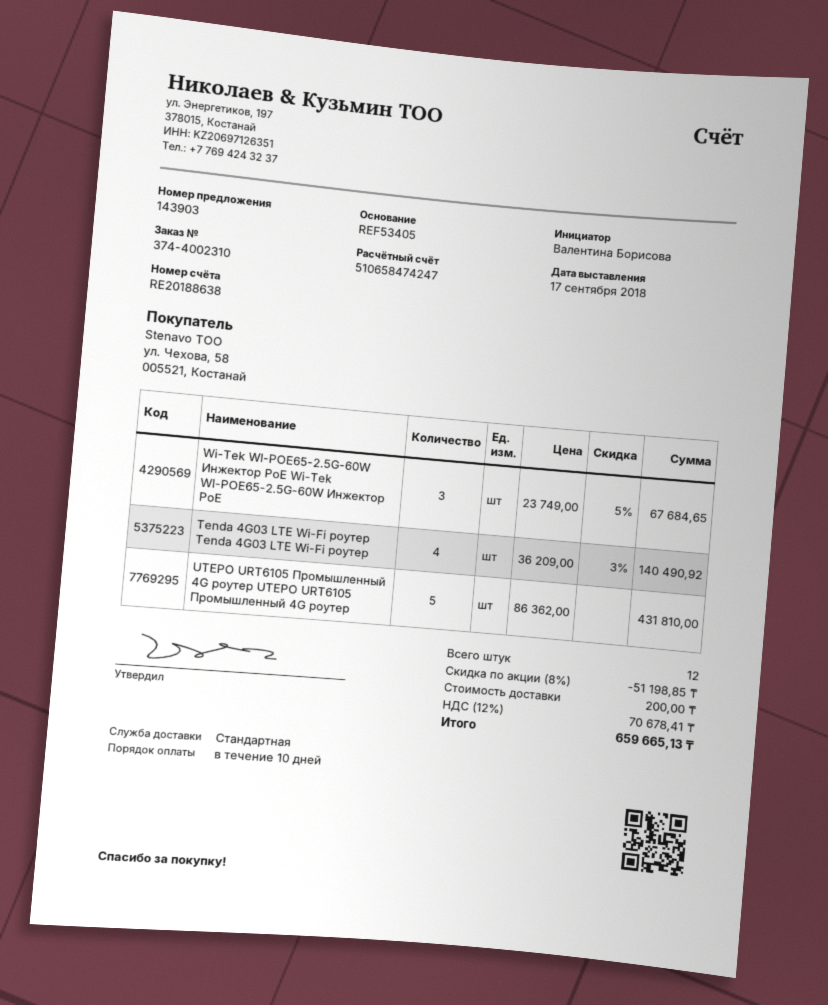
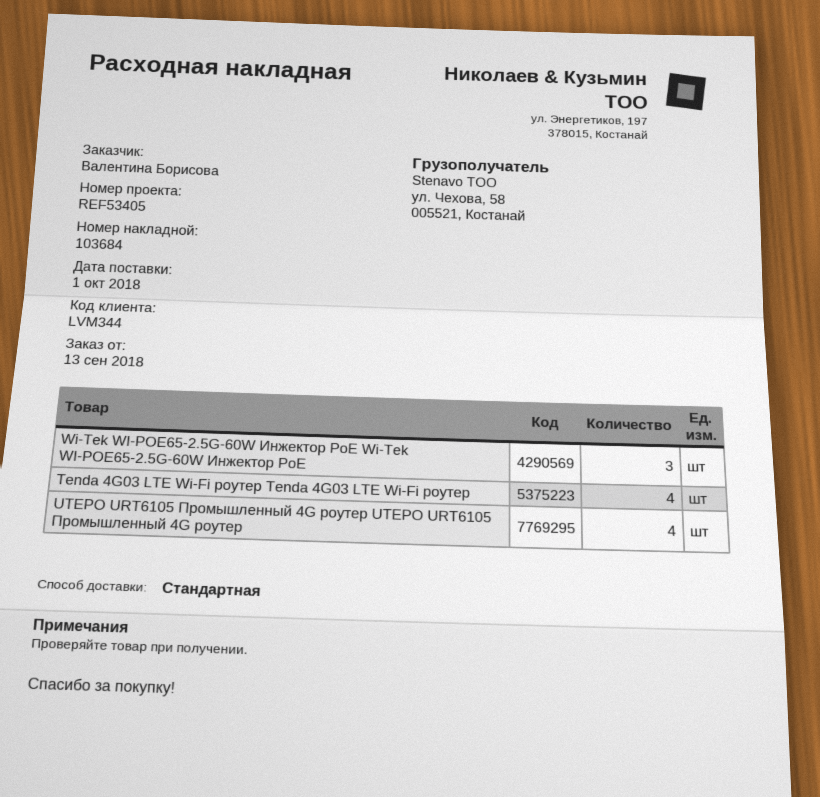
UTEPO URT6105 Промышленный 4G роутер UTEPO URT6105 Промышленный 4G роутер: 5 -> 4

